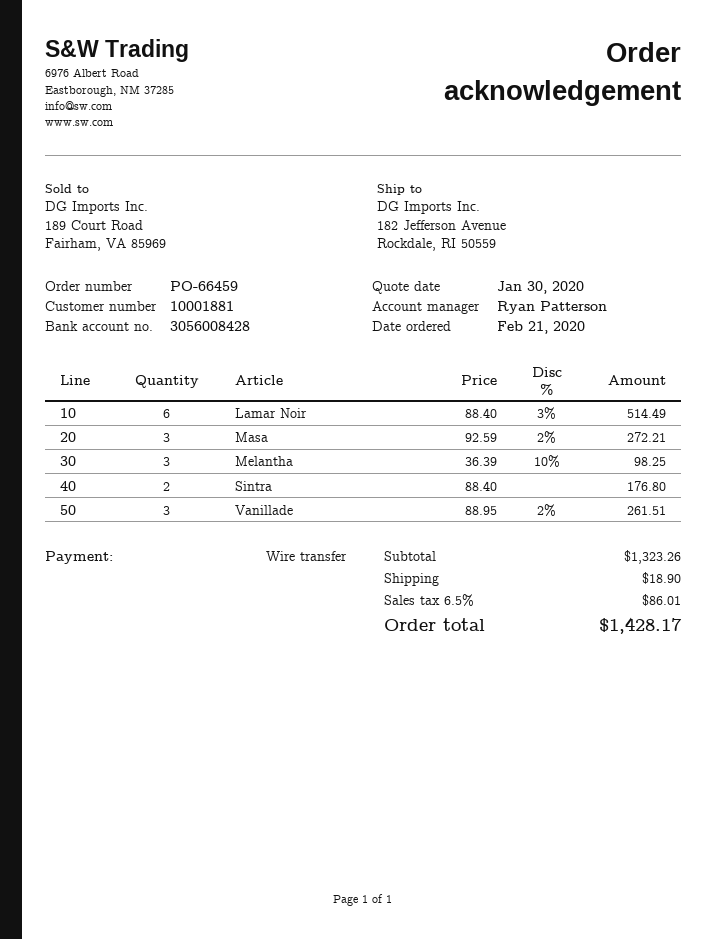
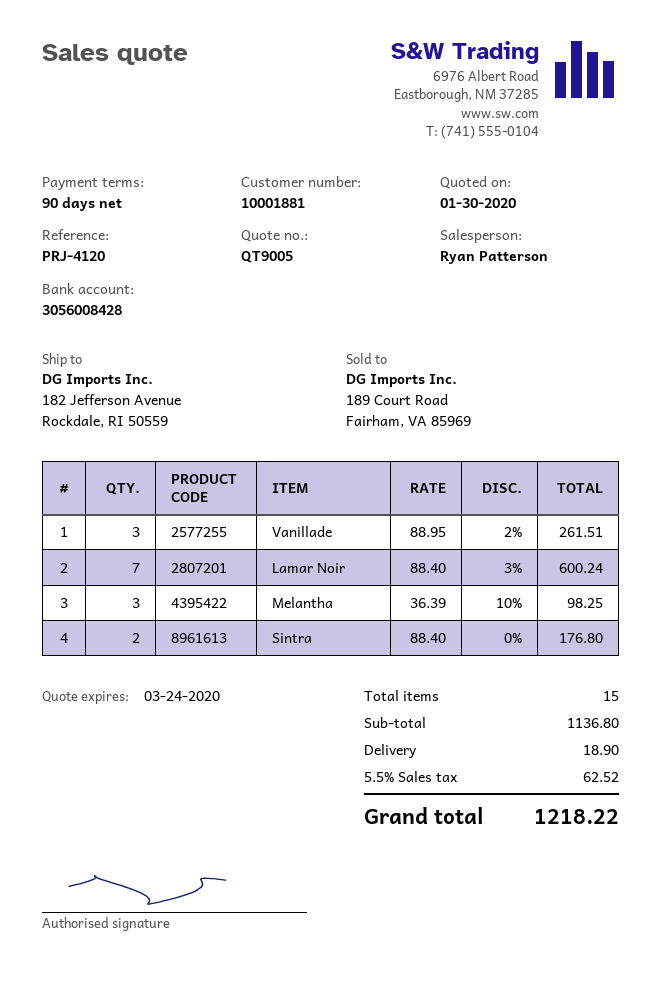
Lamar Noir: 6 x 88.40 - 3% = 514.49 -> 7 x 88.40 - 3% = 600.24
Masa: 3 x 92.59 - 2% = 272.21 -> none
subtotal: 1323.26 -> 1136.80
tax: 6.5% = 86.01 -> 5.5% = 62.52
total: 1428.17 -> 1218.22

